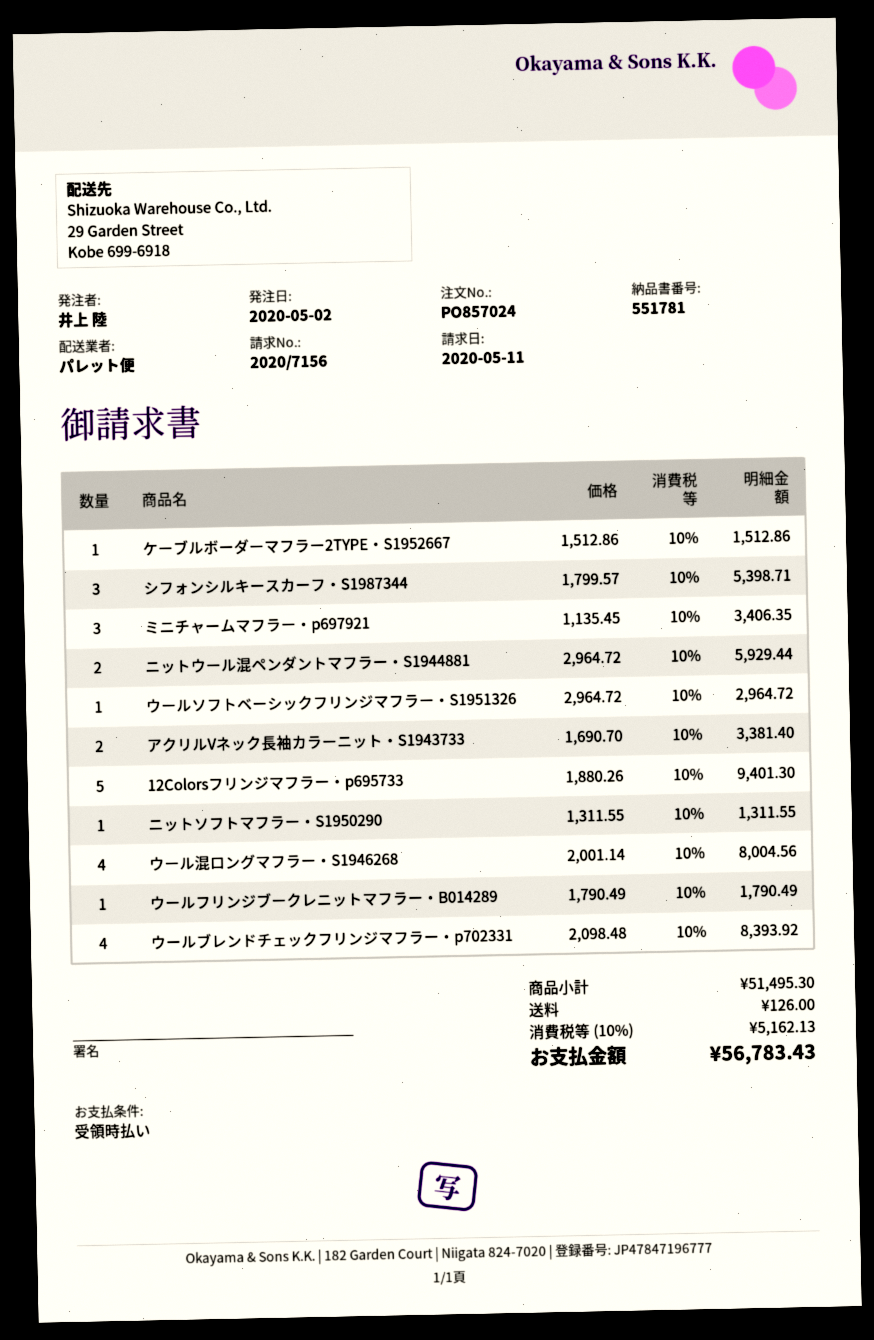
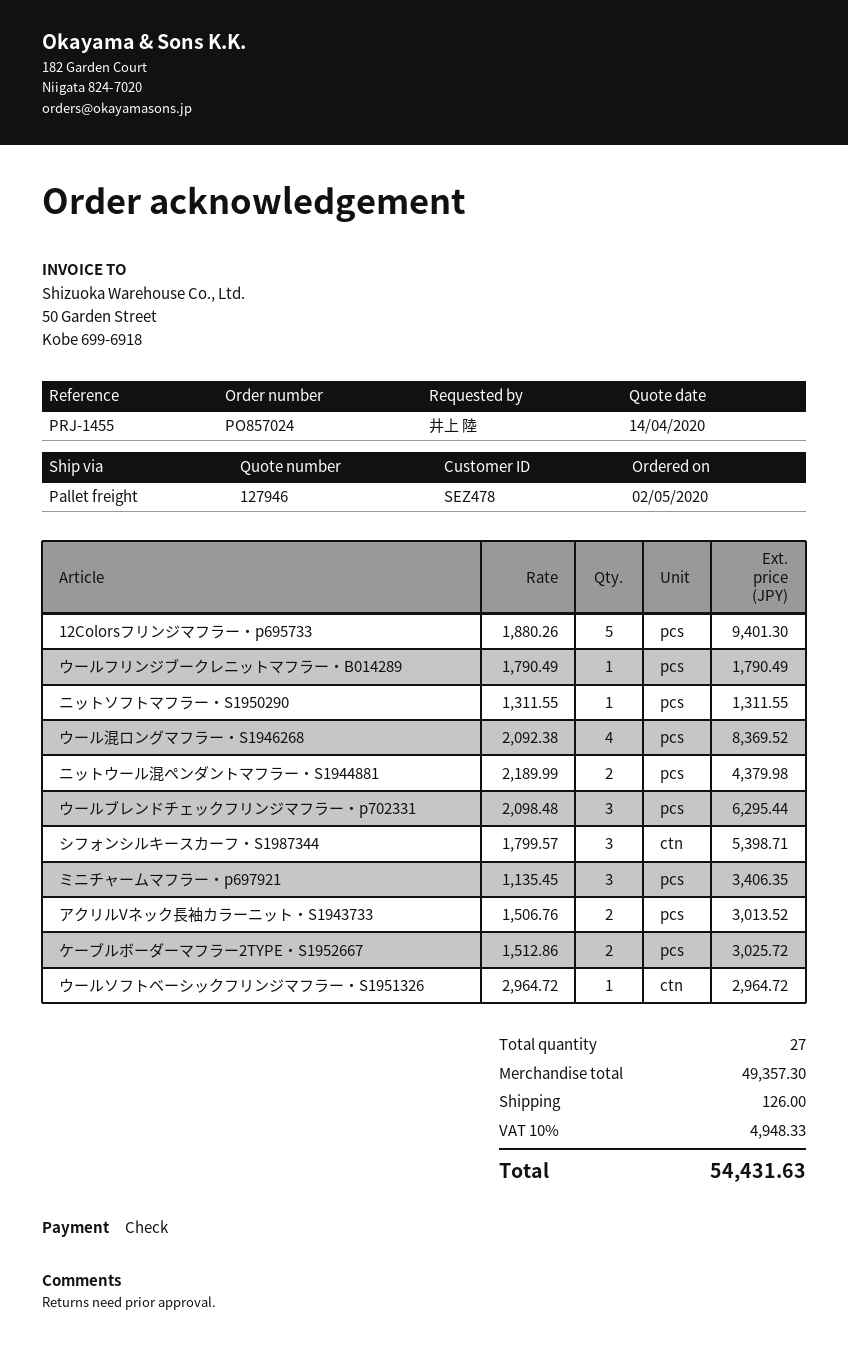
ケーブルボーダーマフラー2TYPE・S1952667: 1 x 1512.86 = 1512.86 -> 2 x 1512.86 = 3025.72
ニットウール混ペンダントマフラー・S1944881: 2 x 2964.72 = 5929.44 -> 2 x 2189.99 = 4379.98
アクリルVネック長袖カラーニット・S1943733: 2 x 1690.70 = 3381.40 -> 2 x 1506.76 = 3013.52
ウール混ロングマフラー・S1946268: 4 x 2001.14 = 8004.56 -> 4 x 2092.38 = 8369.52
ウールブレンドチェックフリンジマフラー・p702331: 4 x 2098.48 = 8393.92 -> 3 x 2098.48 = 6295.44
subtotal: 51495.30 -> 49357.30
tax: 10% = 5162.13 -> 10% = 4948.33
total: 56783.43 -> 54431.63

